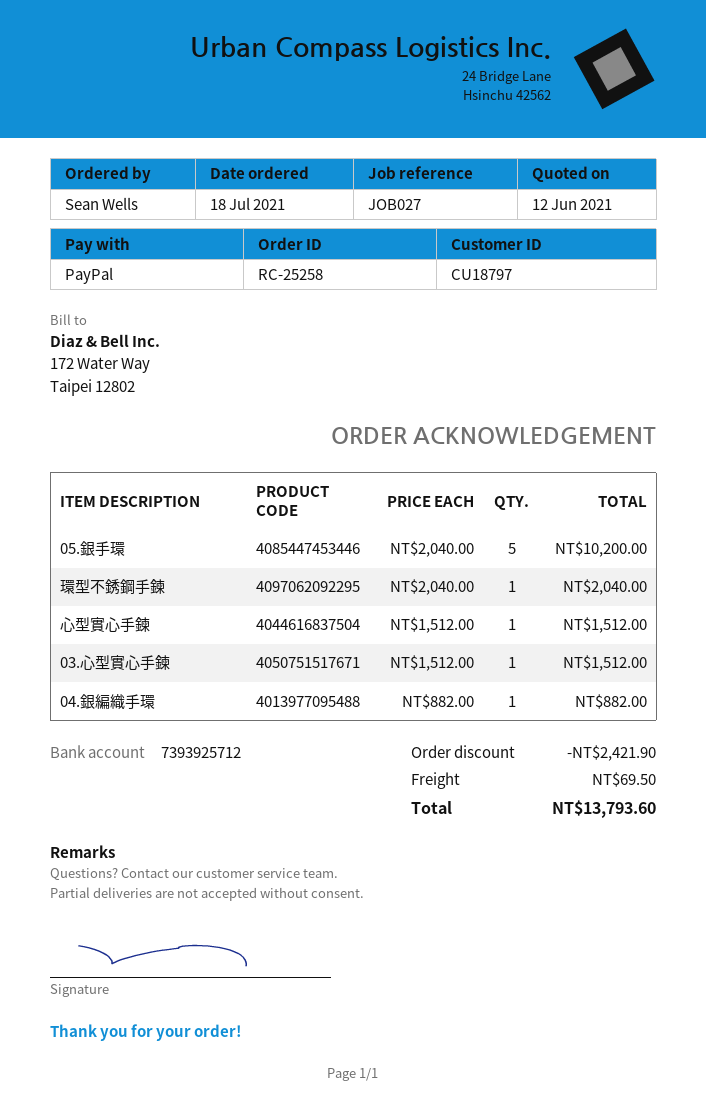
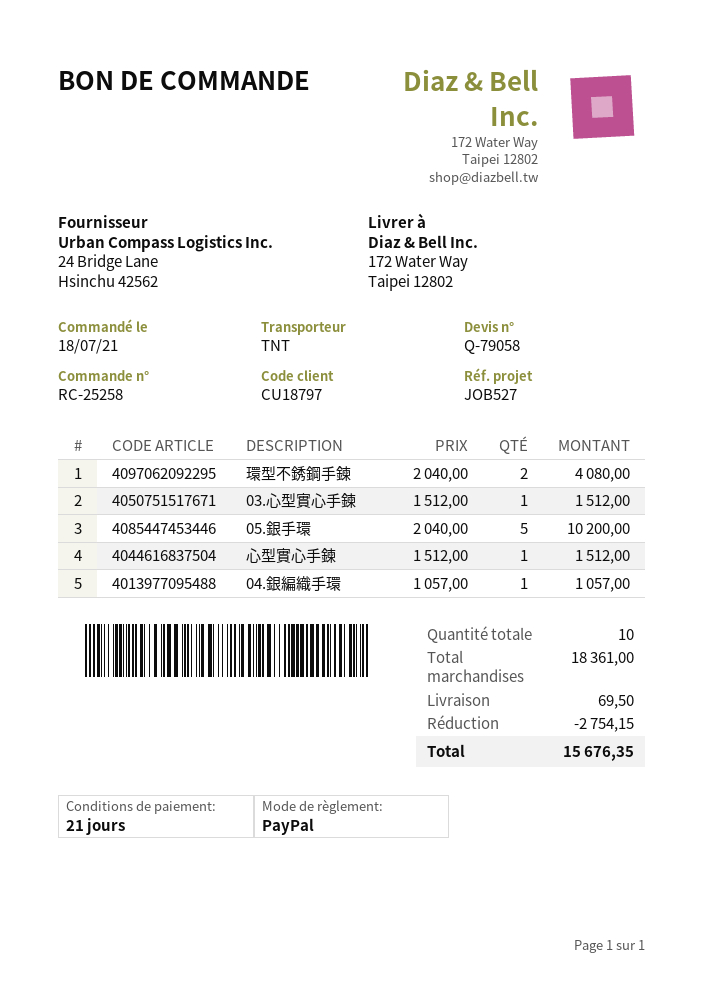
reference: JOB027 -> JOB527
環型不銹鋼手鍊: 1 x 2040.00 = 2040.00 -> 2 x 2040.00 = 4080.00
04.銀編織手環: 1 x 882.00 = 882.00 -> 1 x 1057.00 = 1057.00
discount: 2421.90 -> 2754.15
total: 13793.60 -> 15676.35

